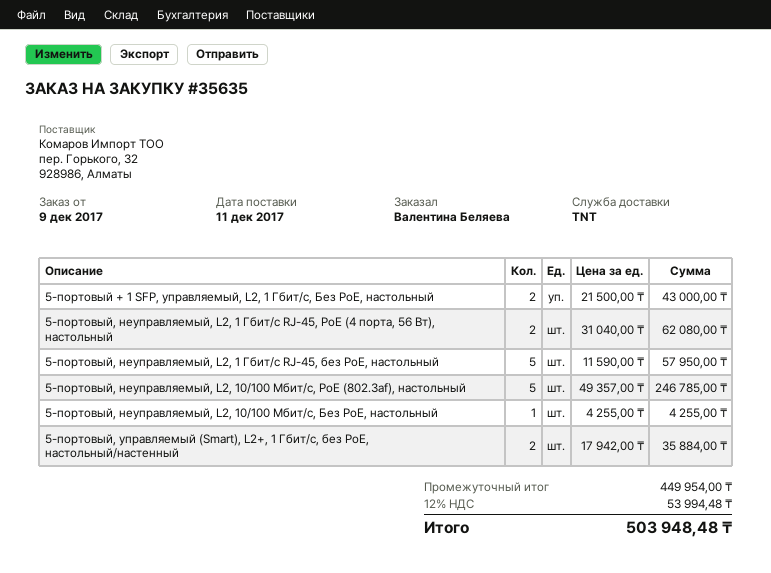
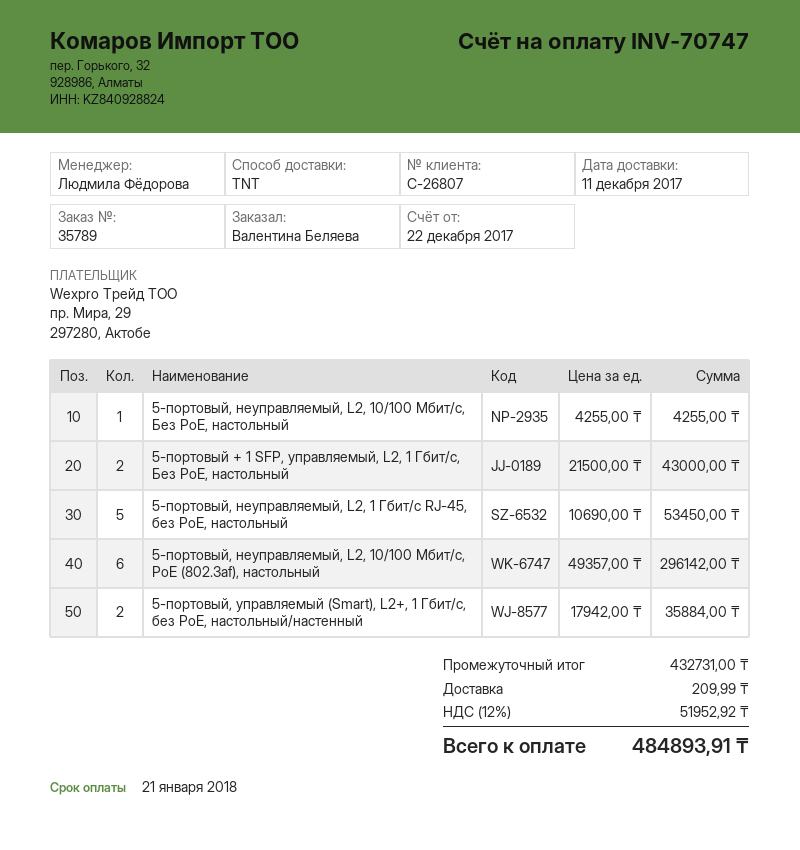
order number: 35635 -> 35789
5-портовый, неуправляемый, L2, 1 Гбит/с RJ-45, PoE (4 порта, 56 Вт), настольный: 2 x 31040.00 = 62080.00 -> none
5-портовый, неуправляемый, L2, 1 Гбит/с RJ-45, без PoE, настольный: 5 x 11590.00 = 57950.00 -> 5 x 10690.00 = 53450.00
5-портовый, неуправляемый, L2, 10/100 Мбит/с, PoE (802.3af), настольный: 5 x 49357.00 = 246785.00 -> 6 x 49357.00 = 296142.00
subtotal: 449954.00 -> 432731.00
shipping: none -> 209.99
tax: 12% = 53994.48 -> 12% = 51952.92
total: 503948.48 -> 484893.91

